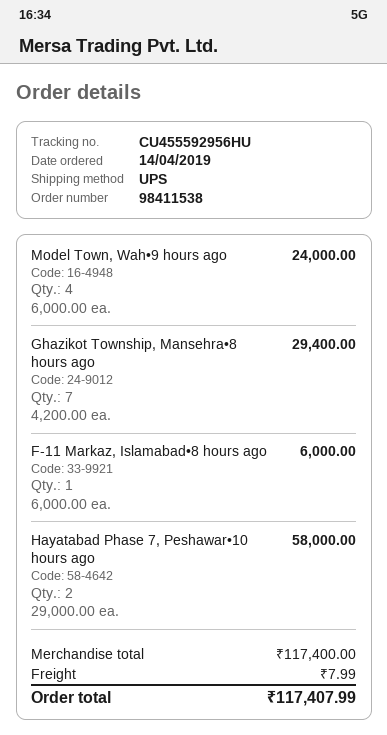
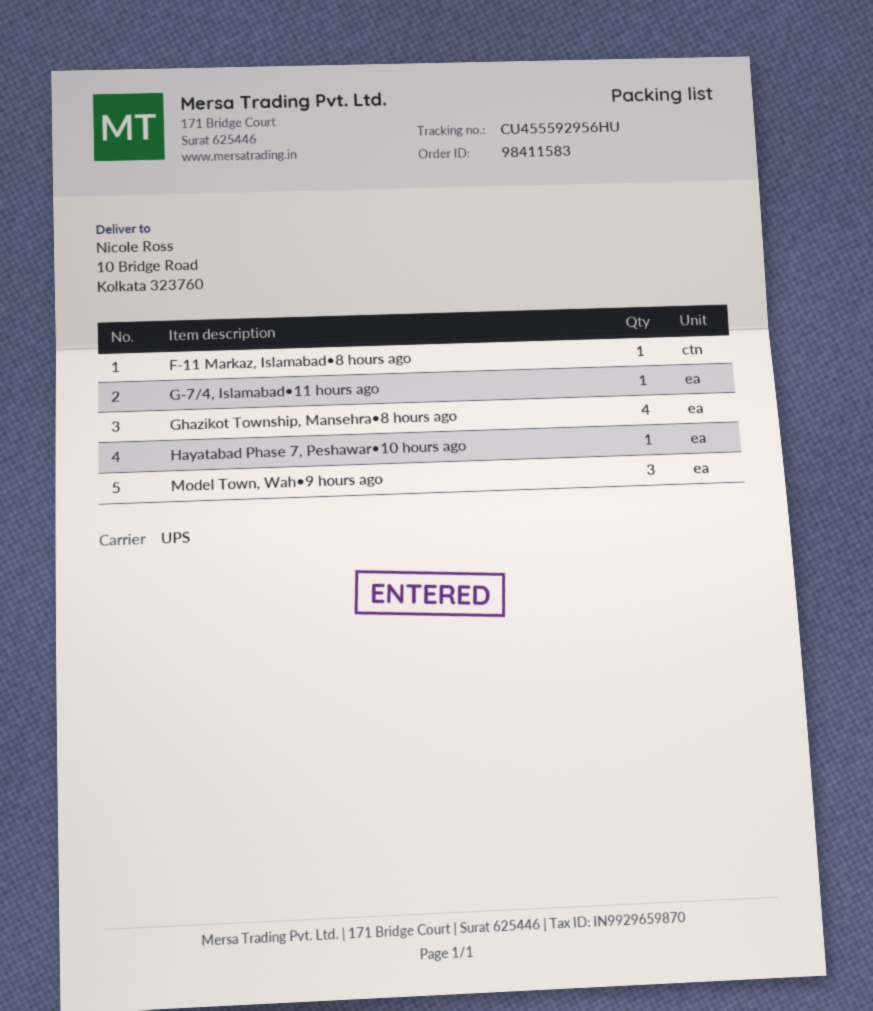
order number: 98411538 -> 98411583
Model Town, Wah•9 hours ago: 4 -> 3
Ghazikot Township, Mansehra•8 hours ago: 7 -> 4
Hayatabad Phase 7, Peshawar•10 hours ago: 2 -> 1
G-7/4, Islamabad•11 hours ago: none -> 1

